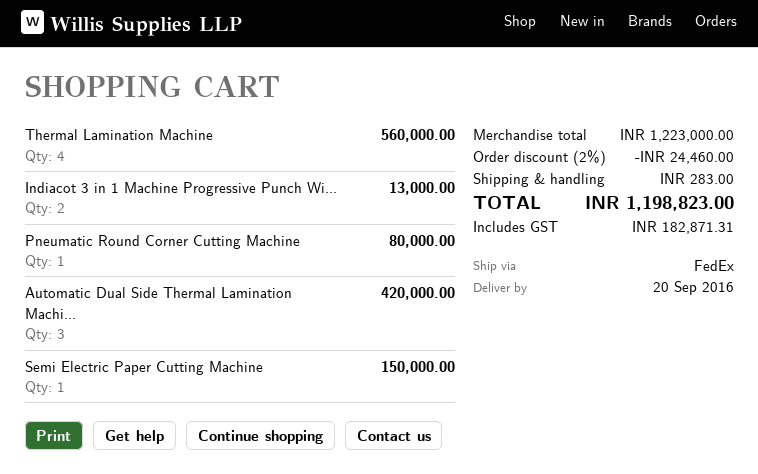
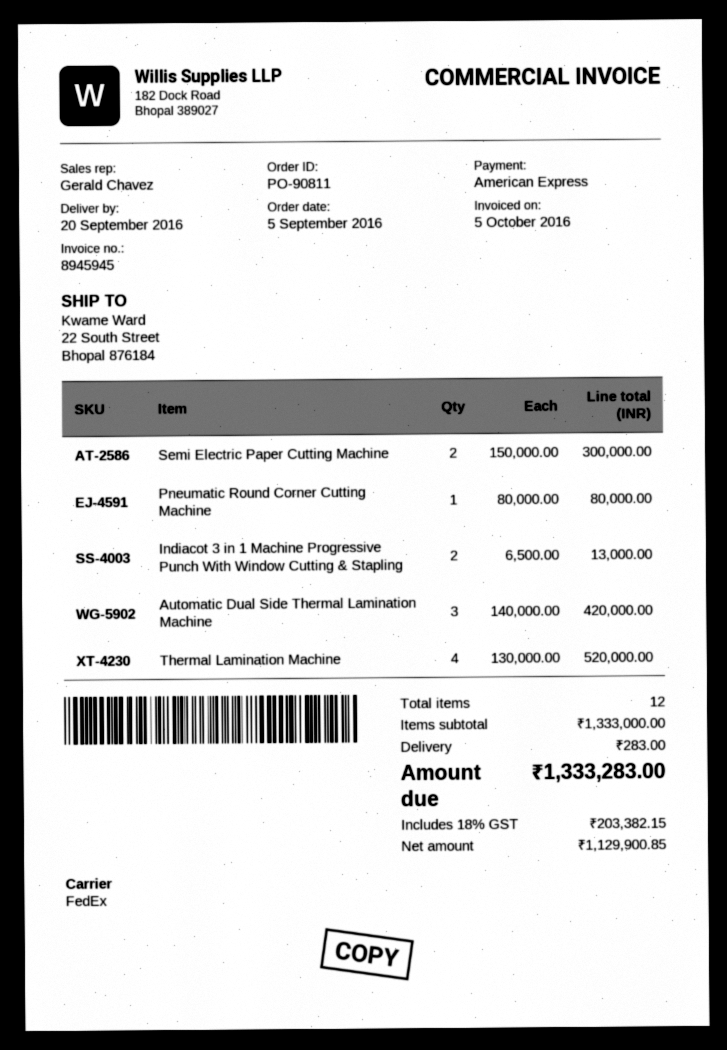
Thermal Lamination Machine: 4 for 560000.00 -> 4 for 520000.00
Semi Electric Paper Cutting Machine: 1 for 150000.00 -> 2 for 300000.00
subtotal: 1223000.00 -> 1333000.00
discount: 2% = 24460.00 -> none
tax: 182871.31 -> 203382.15
total: 1198823.00 -> 1333283.00

